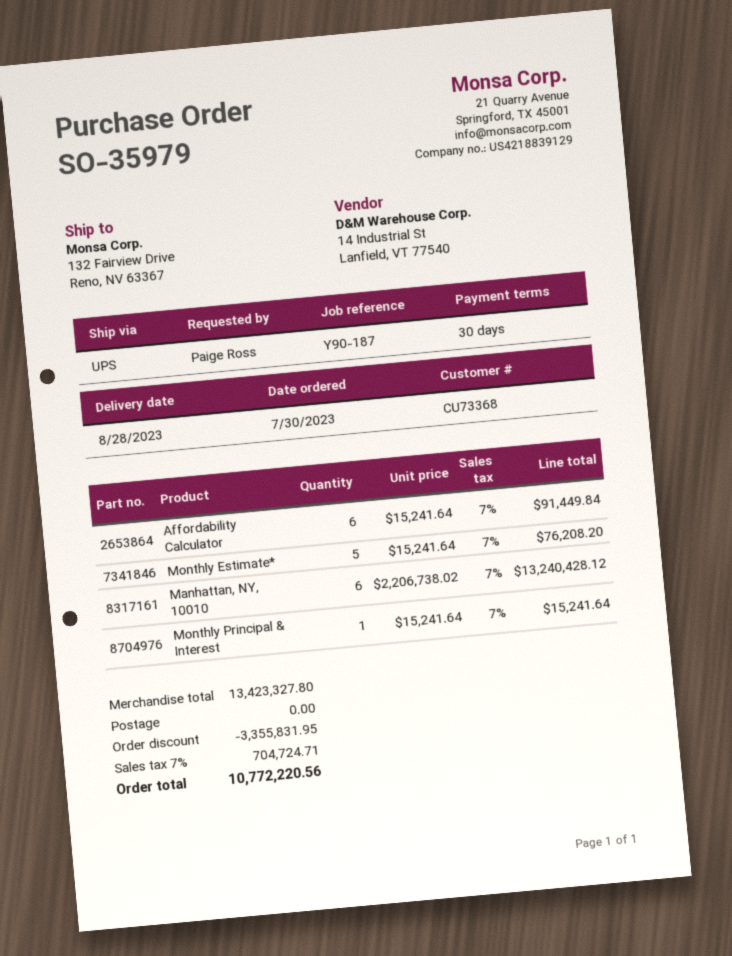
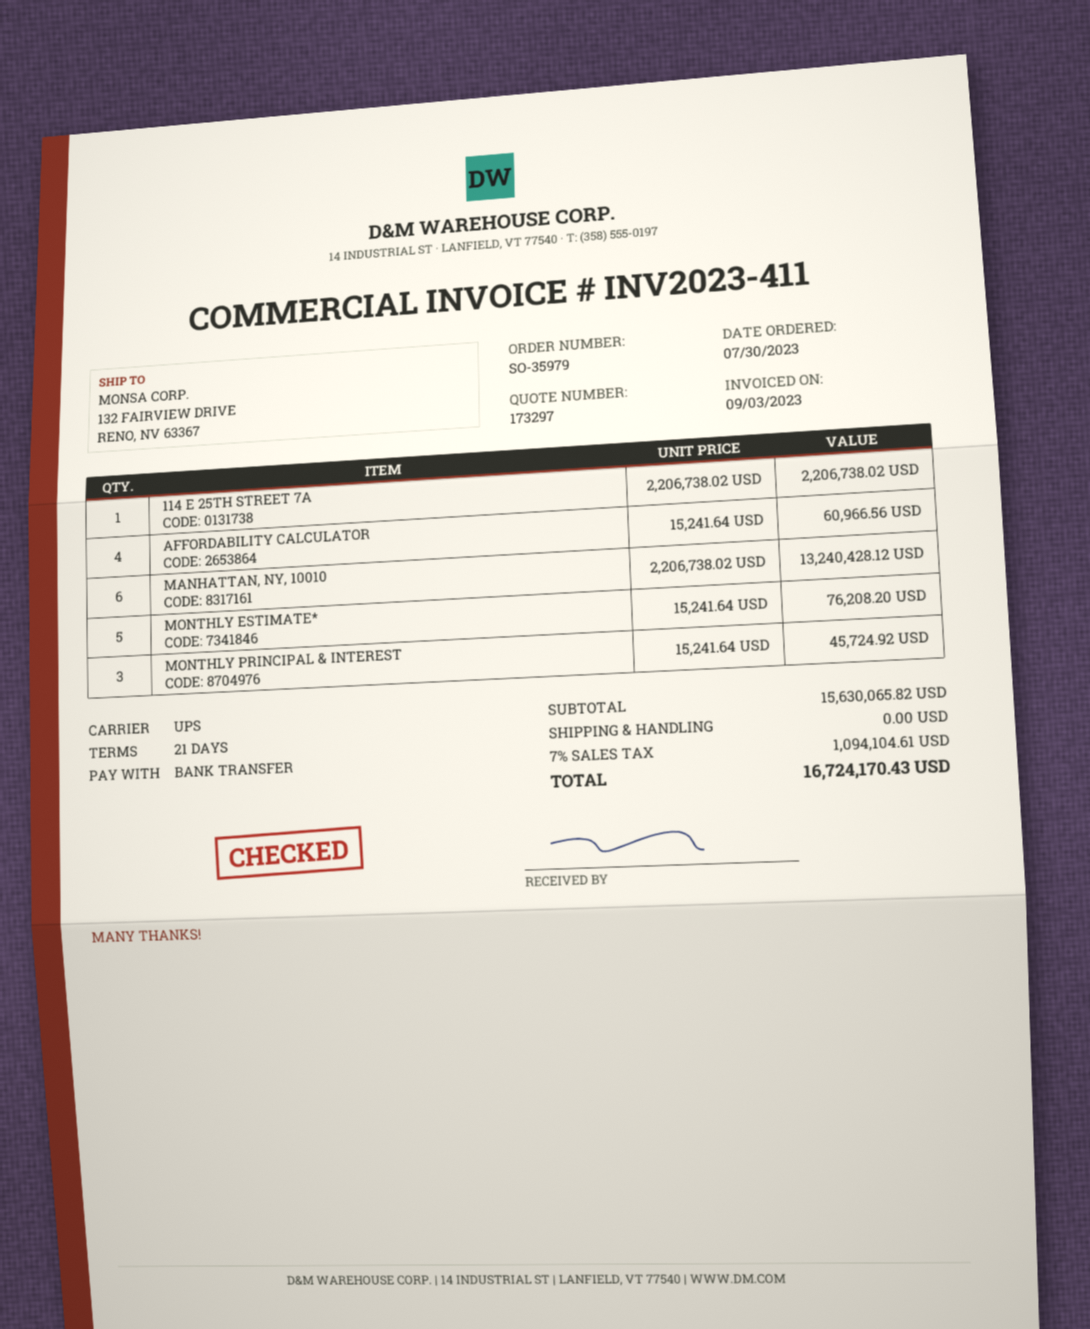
payment terms: 30 days -> 21 days
Affordability Calculator: 6 x 15241.64 = 91449.84 -> 4 x 15241.64 = 60966.56
Monthly Principal & Interest: 1 x 15241.64 = 15241.64 -> 3 x 15241.64 = 45724.92
114 E 25TH STREET 7A: none -> 1 x 2206738.02 = 2206738.02
subtotal: 13423327.80 -> 15630065.82
discount: 3355831.95 -> none
tax: 7% = 704724.71 -> 7% = 1094104.61
total: 10772220.56 -> 16724170.43

